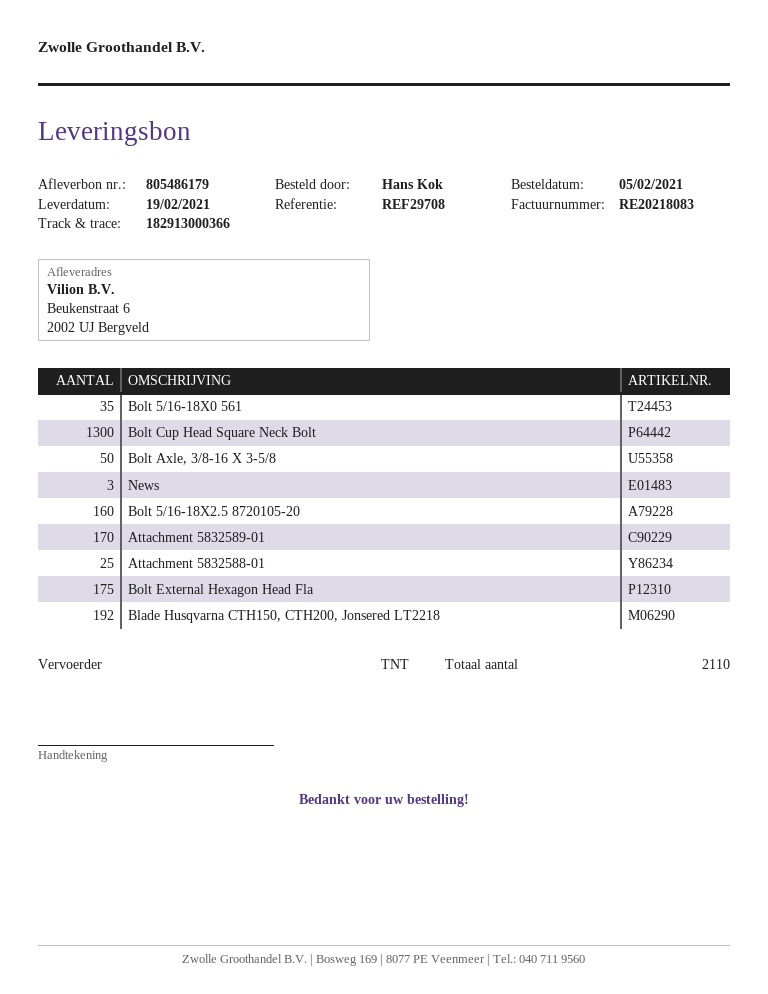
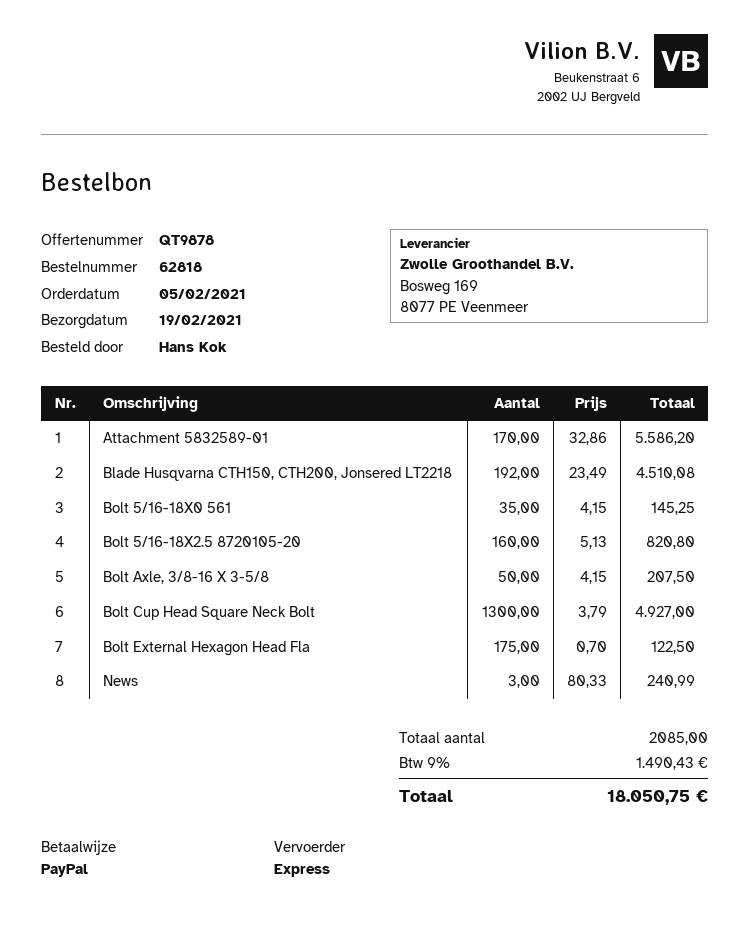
shipping method: TNT -> express
Attachment 5832588-01: 25 -> none
total quantity: 2110 -> 2085

